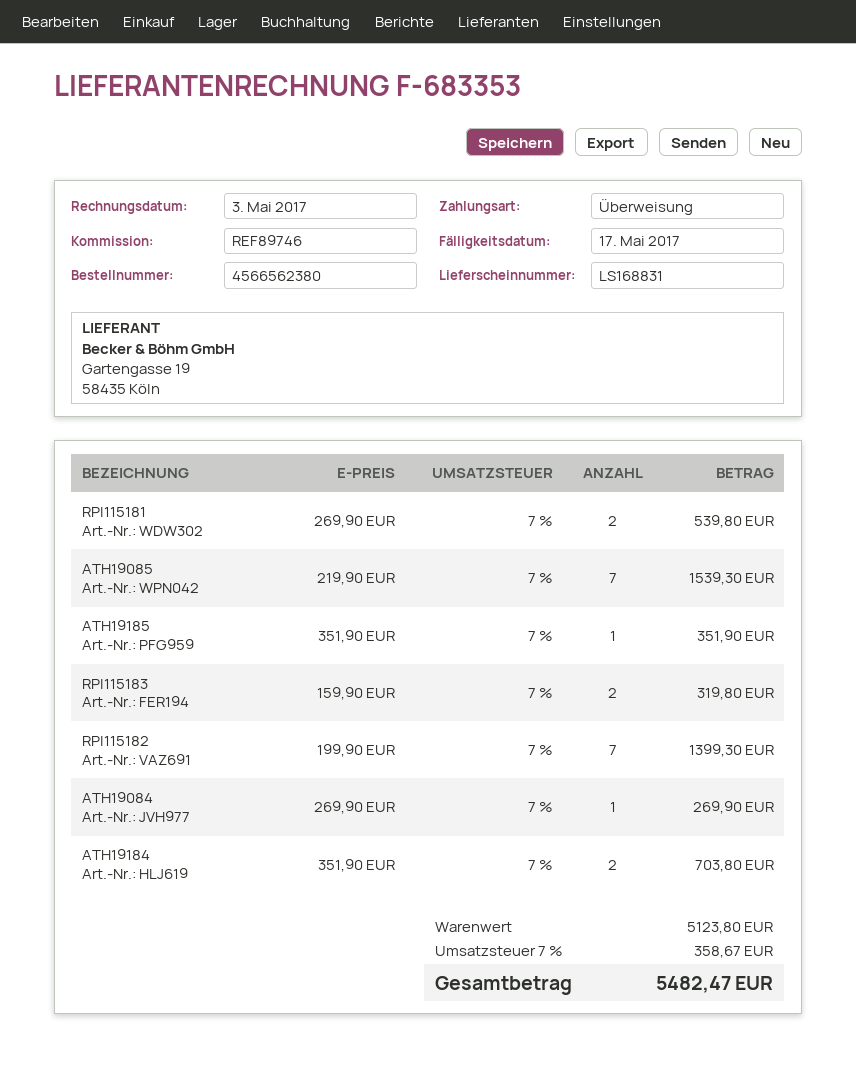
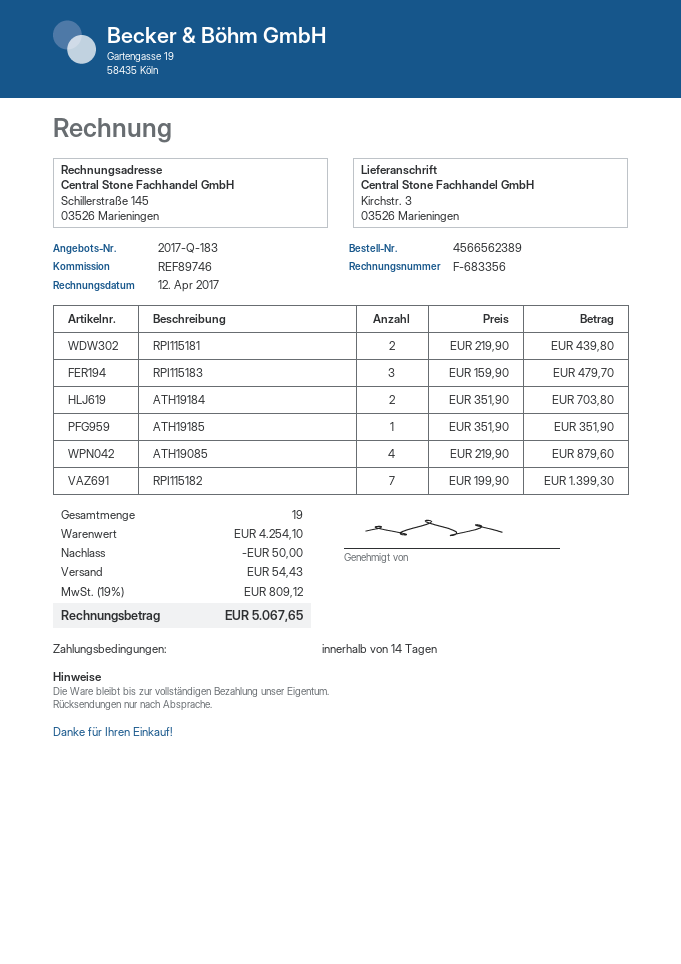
order number: 4566562380 -> 4566562389
invoice number: F-683353 -> F-683356
invoice date: 2017-05-03 -> 2017-04-12
RPI115181: 2 x 269.90 = 539.80 -> 2 x 219.90 = 439.80
ATH19085: 7 x 219.90 = 1539.30 -> 4 x 219.90 = 879.60
RPI115183: 2 x 159.90 = 319.80 -> 3 x 159.90 = 479.70
ATH19084: 1 x 269.90 = 269.90 -> none
subtotal: 5123.80 -> 4254.10
discount: none -> 50.00
shipping: none -> 54.43
tax: 7% = 358.67 -> 19% = 809.12
total: 5482.47 -> 5067.65

